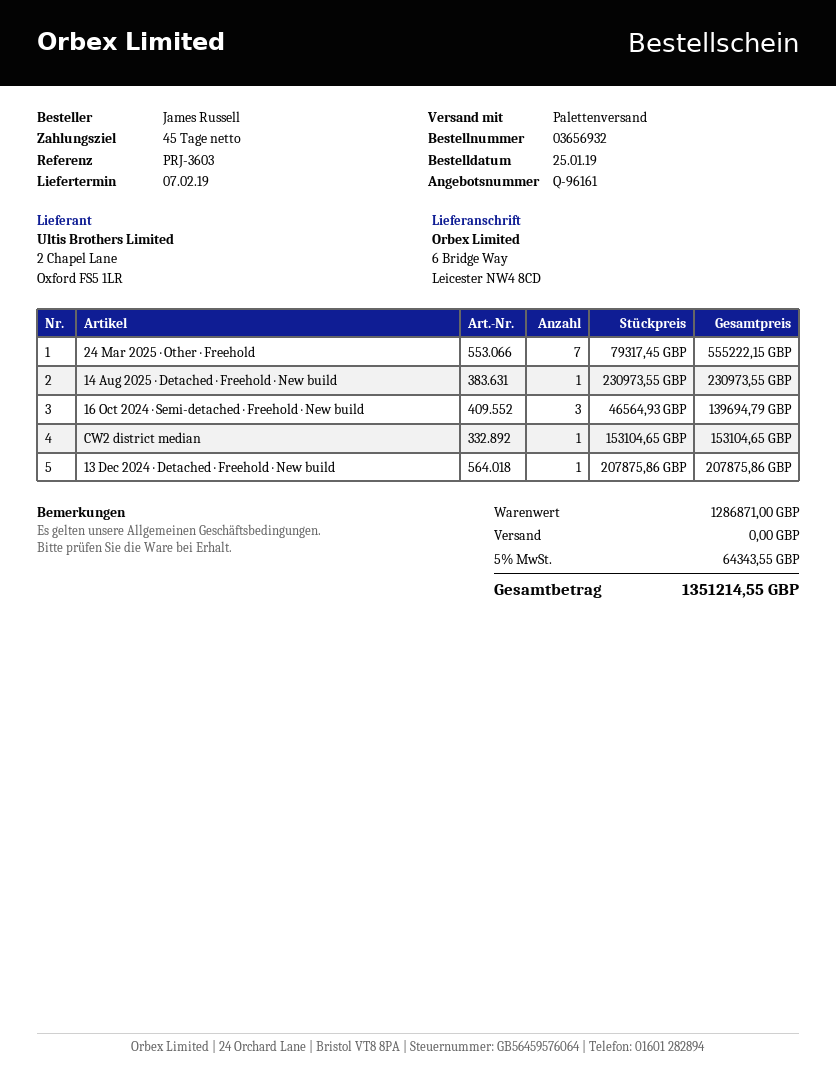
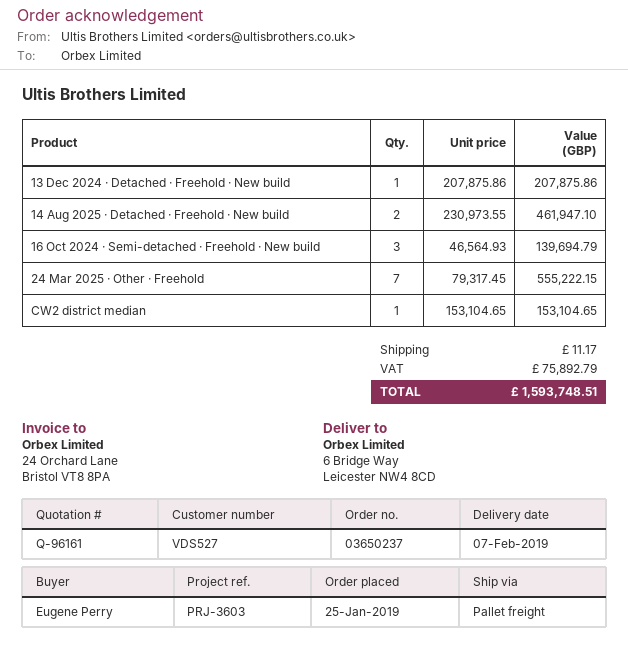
order number: 03656932 -> 03650237
ordered by: James Russell -> Eugene Perry
14 Aug 2025 · Detached · Freehold · New build: 1 x 230973.55 = 230973.55 -> 2 x 230973.55 = 461947.10
shipping: 0.00 -> 11.17
tax: 64343.55 -> 75892.79
total: 1351214.55 -> 1593748.51

